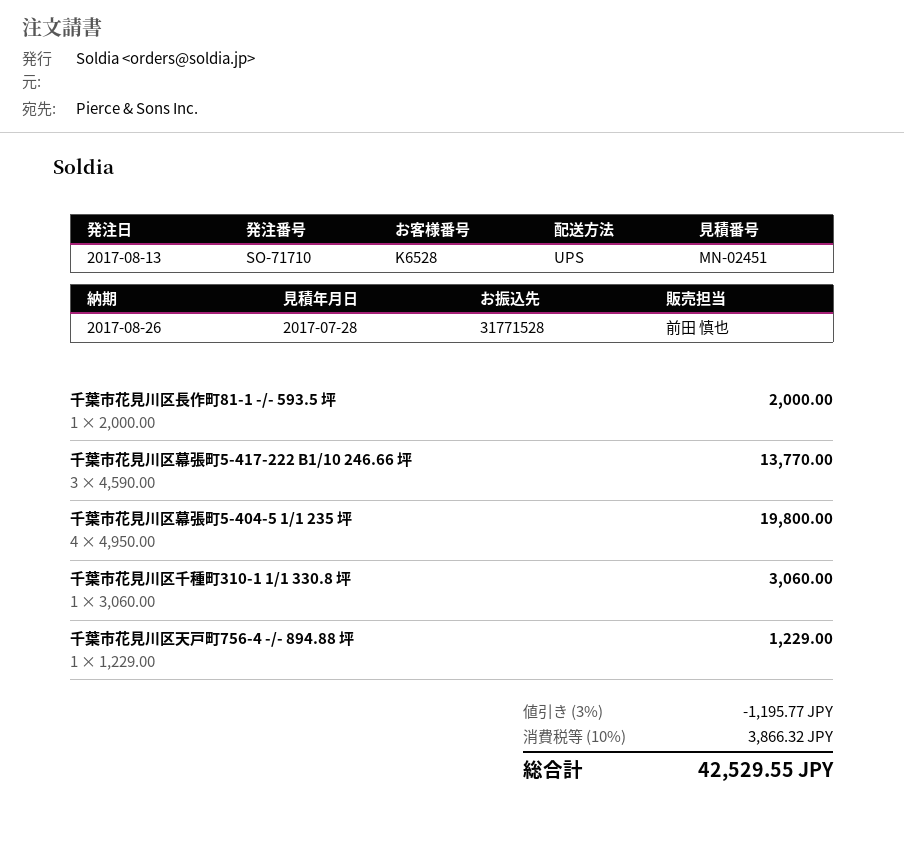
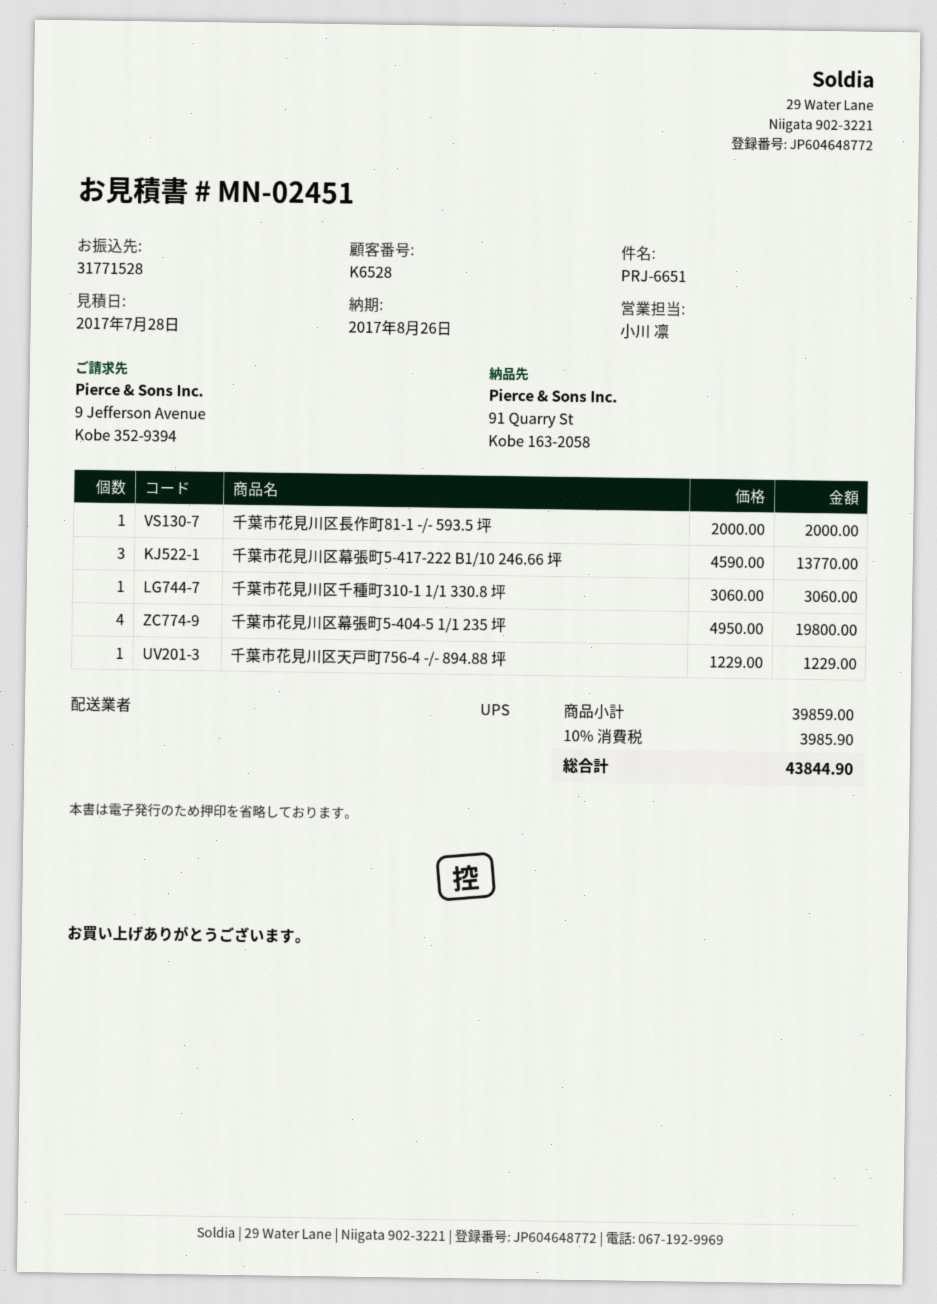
sales rep: 前田 慎也 -> 小川 凛
discount: 3% = 1195.77 -> none
tax: 10% = 3866.32 -> 10% = 3985.90
total: 42529.55 -> 43844.90

